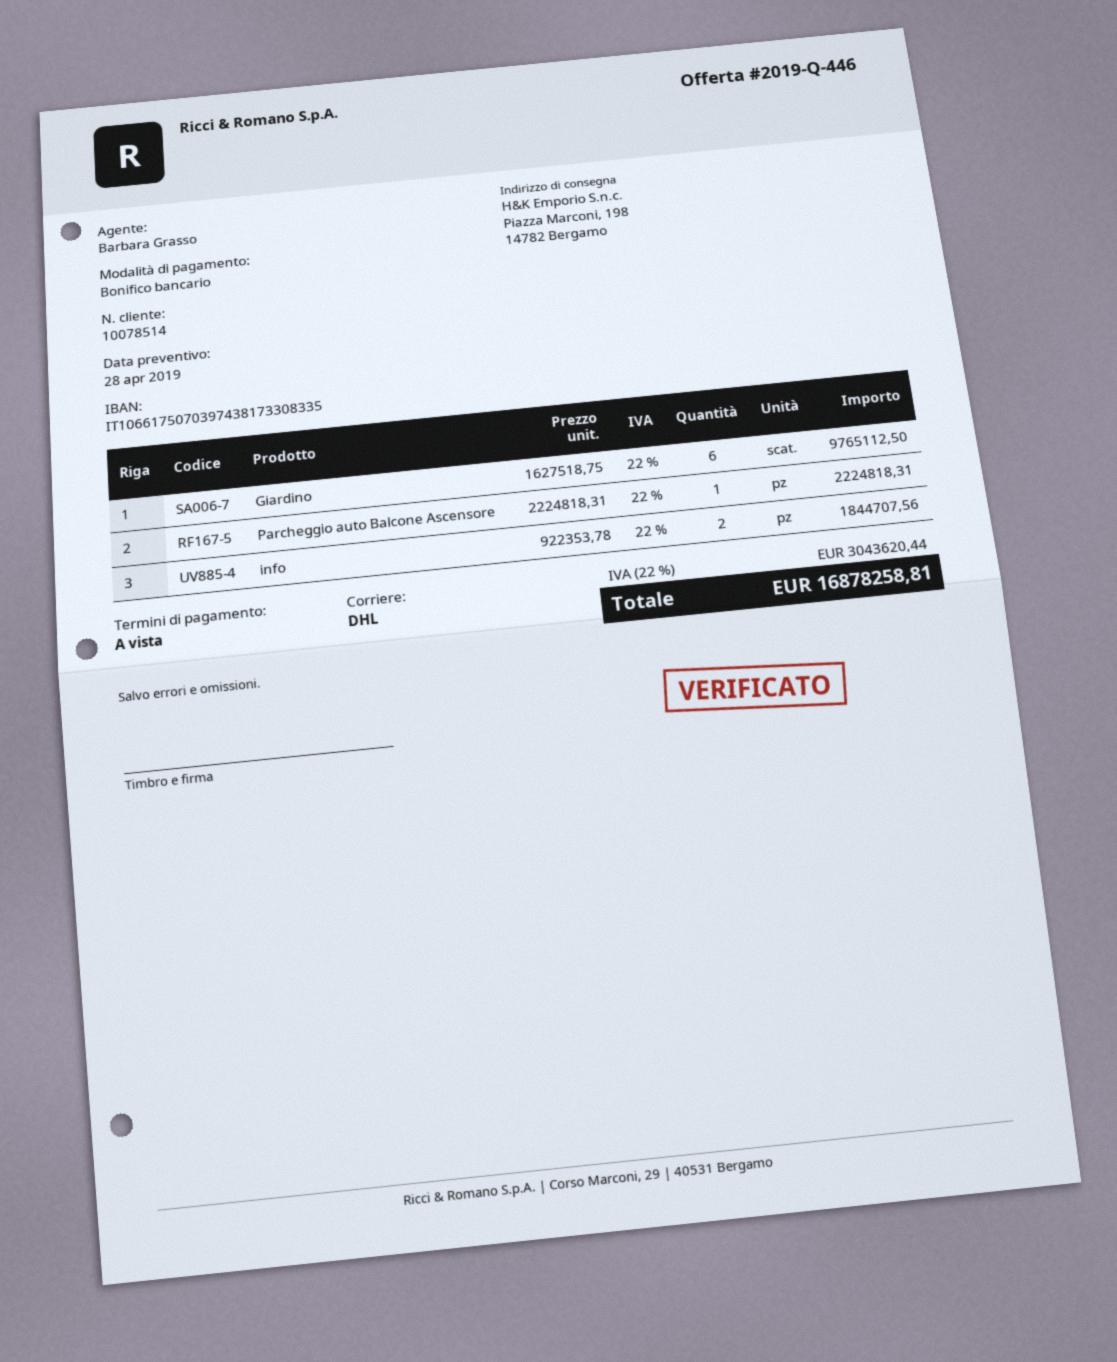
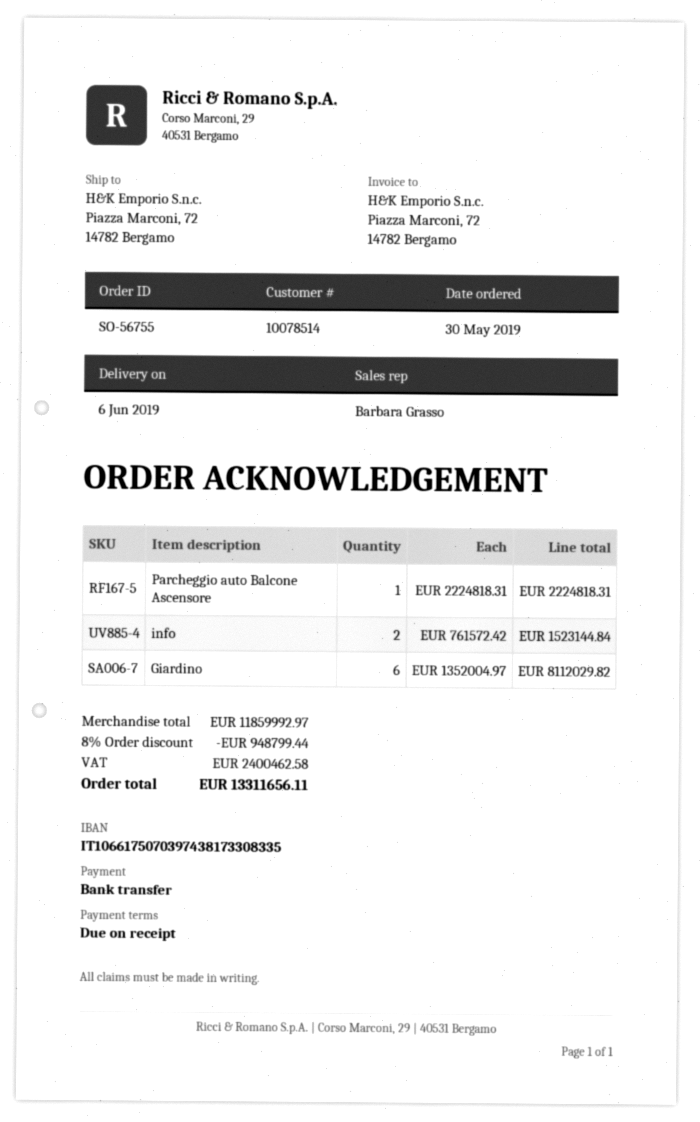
ship to: Piazza Marconi, 198, 14782 Bergamo -> Piazza Marconi, 72, 14782 Bergamo
Giardino: 6 x 1627518.75 = 9765112.50 -> 6 x 1352004.97 = 8112029.82
info: 2 x 922353.78 = 1844707.56 -> 2 x 761572.42 = 1523144.84
discount: none -> 8% = 948799.44
tax: 3043620.44 -> 2400462.58
total: 16878258.81 -> 13311656.11

